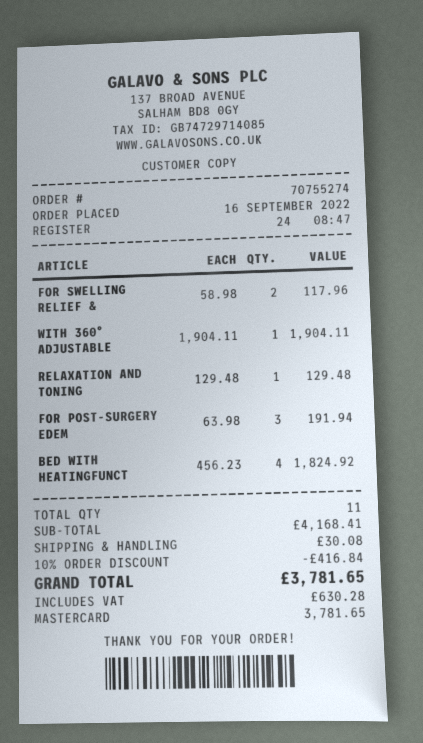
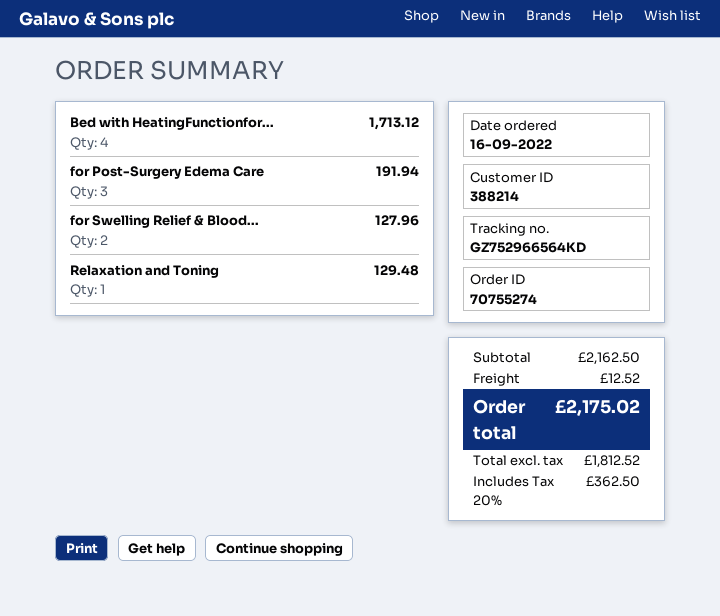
FOR SWELLING RELIEF &: 2 for 117.96 -> 2 for 127.96
WITH 360° ADJUSTABLE: 1 for 1904.11 -> none
BED WITH HEATINGFUNCT: 4 for 1824.92 -> 4 for 1713.12
subtotal: 4168.41 -> 2162.50
discount: 10% = 416.84 -> none
shipping: 30.08 -> 12.52
tax: 630.28 -> 362.50
total: 3781.65 -> 2175.02

